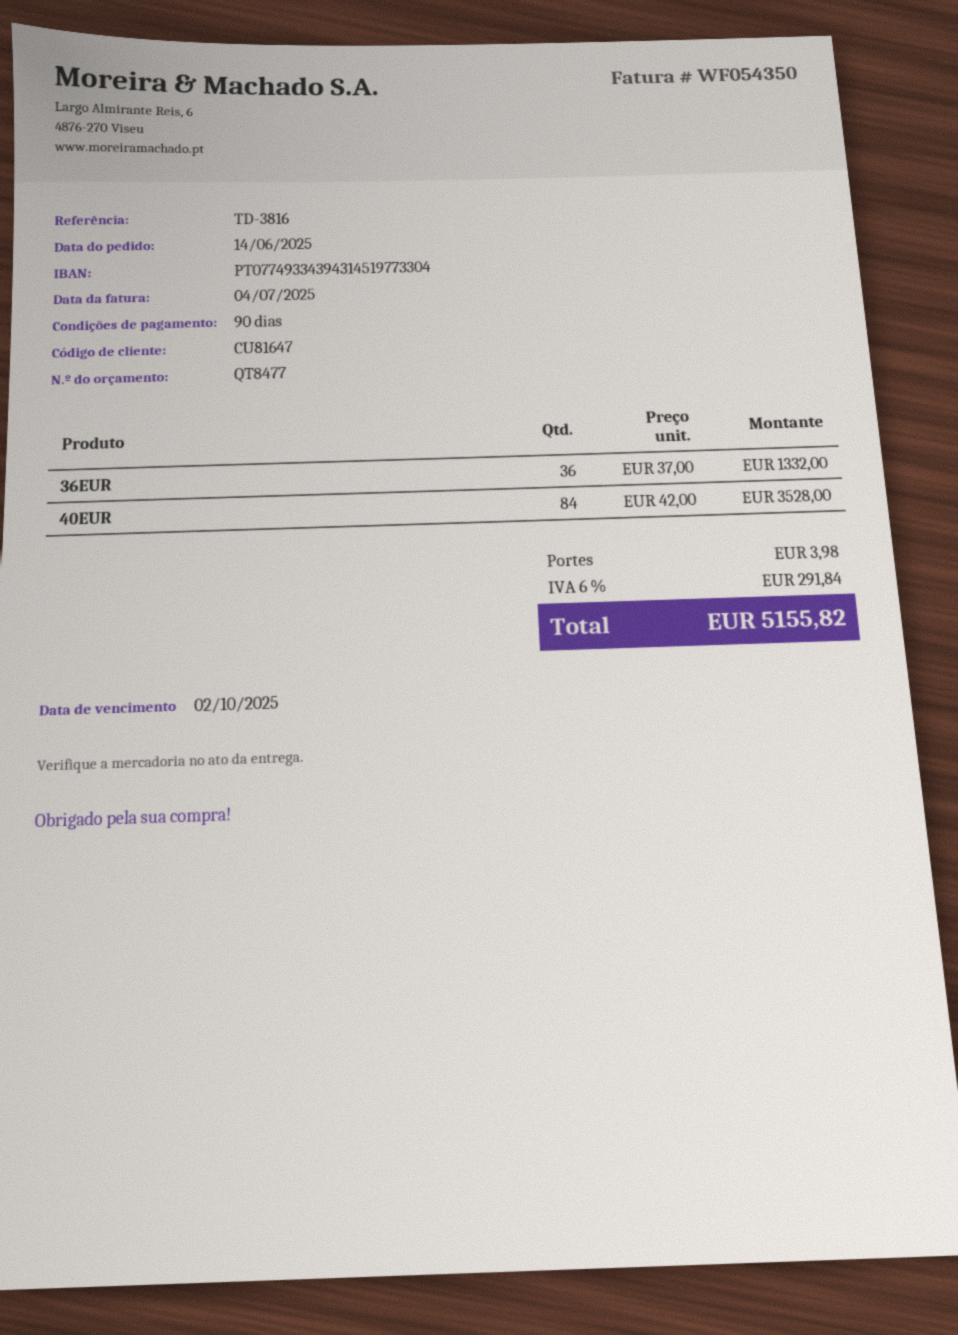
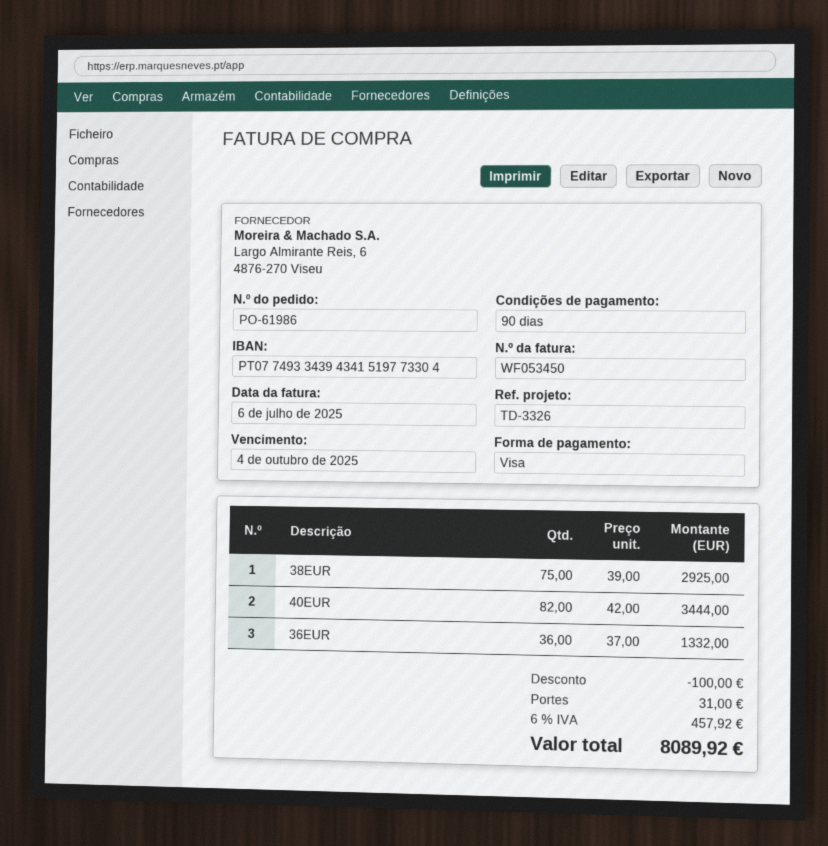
invoice number: WF054350 -> WF053450
invoice date: 2025-07-04 -> 2025-07-06
due date: 2025-10-02 -> 2025-10-04
reference: TD-3816 -> TD-3326
bank account: PT07749334394314519773304 -> PT07749334394341519773304
40EUR: 84 x 42.00 = 3528.00 -> 82 x 42.00 = 3444.00
38EUR: none -> 75 x 39.00 = 2925.00
discount: none -> 100.00
shipping: 3.98 -> 31.00
tax: 6% = 291.84 -> 6% = 457.92
total: 5155.82 -> 8089.92

